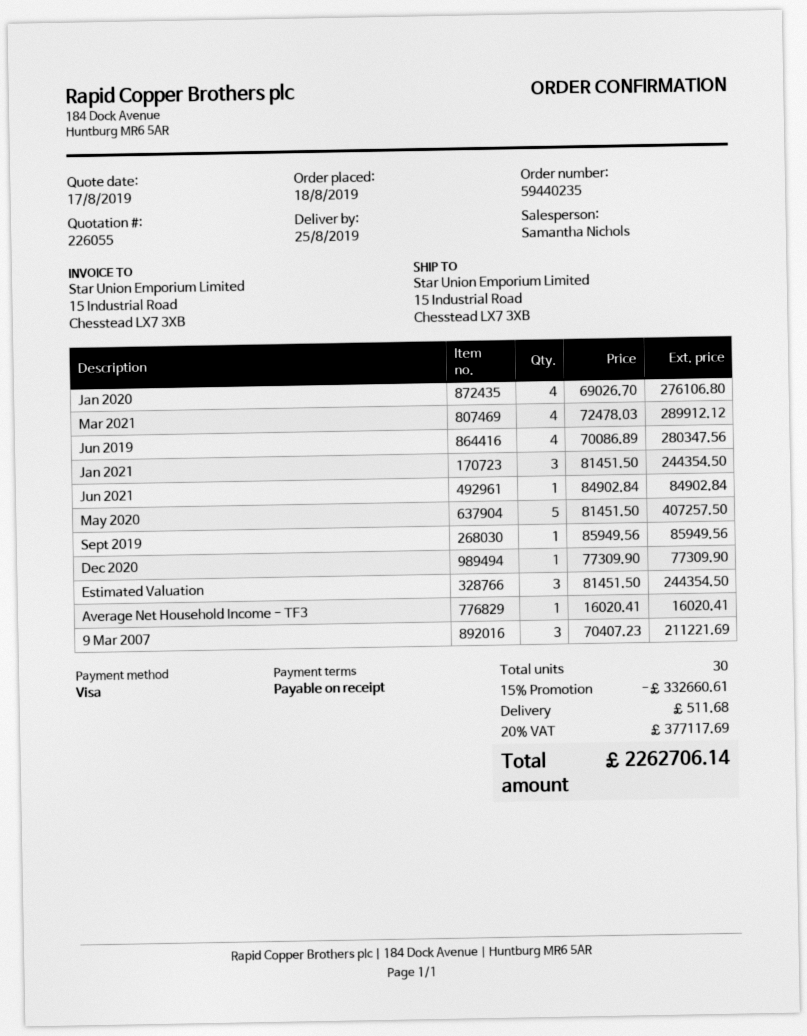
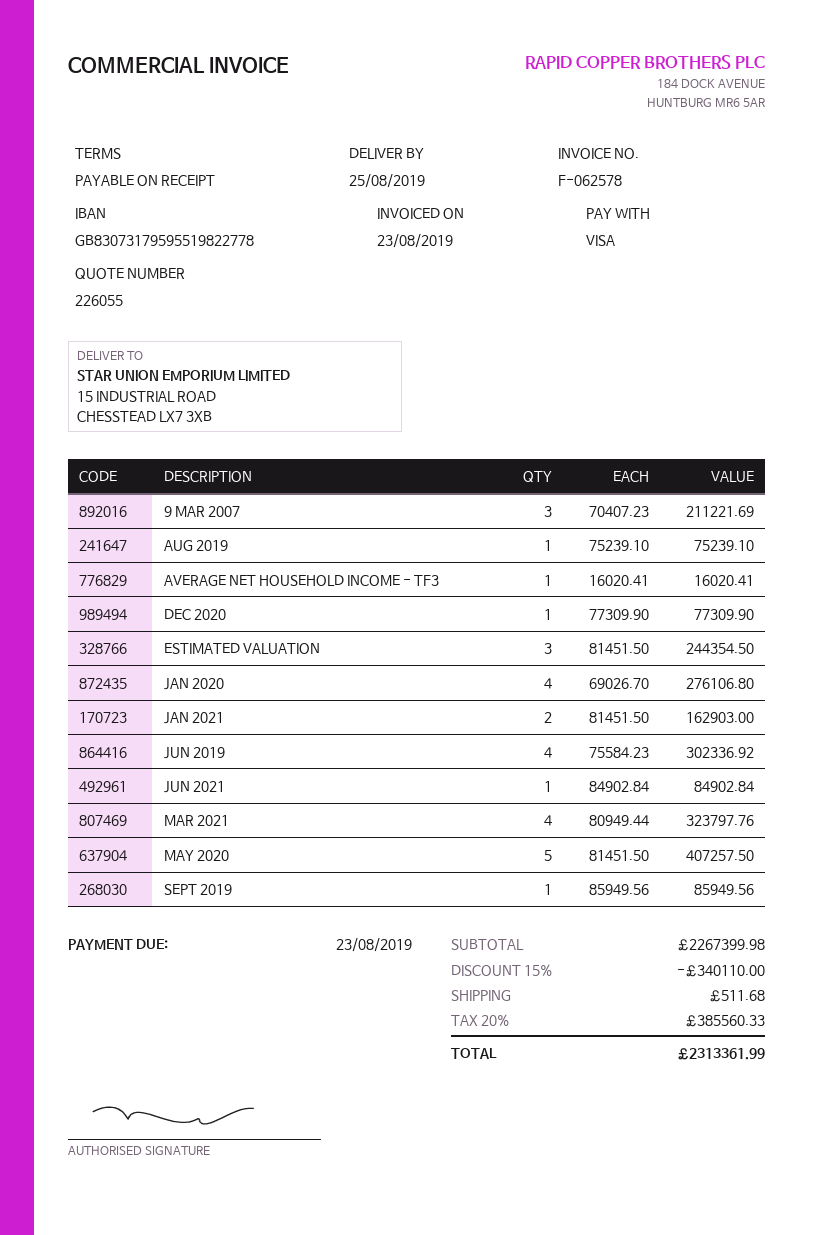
Mar 2021: 4 x 72478.03 = 289912.12 -> 4 x 80949.44 = 323797.76
Jun 2019: 4 x 70086.89 = 280347.56 -> 4 x 75584.23 = 302336.92
Jan 2021: 3 x 81451.50 = 244354.50 -> 2 x 81451.50 = 162903.00
AUG 2019: none -> 1 x 75239.10 = 75239.10
discount: 15% = 332660.61 -> 15% = 340110.00
tax: 20% = 377117.69 -> 20% = 385560.33
total: 2262706.14 -> 2313361.99

